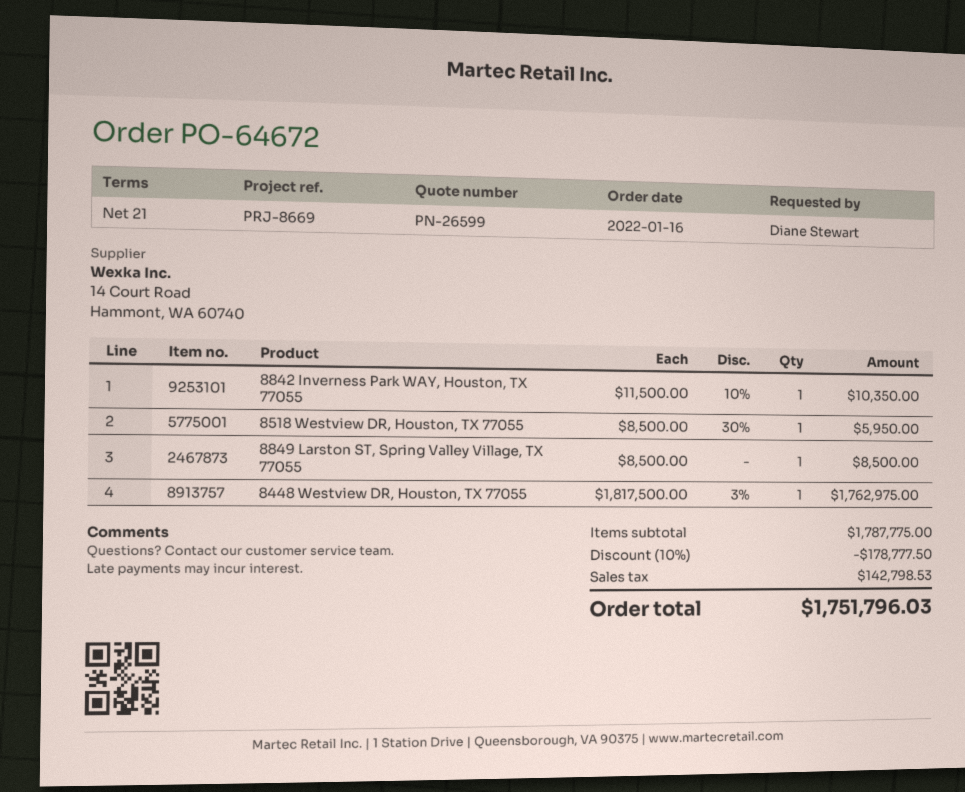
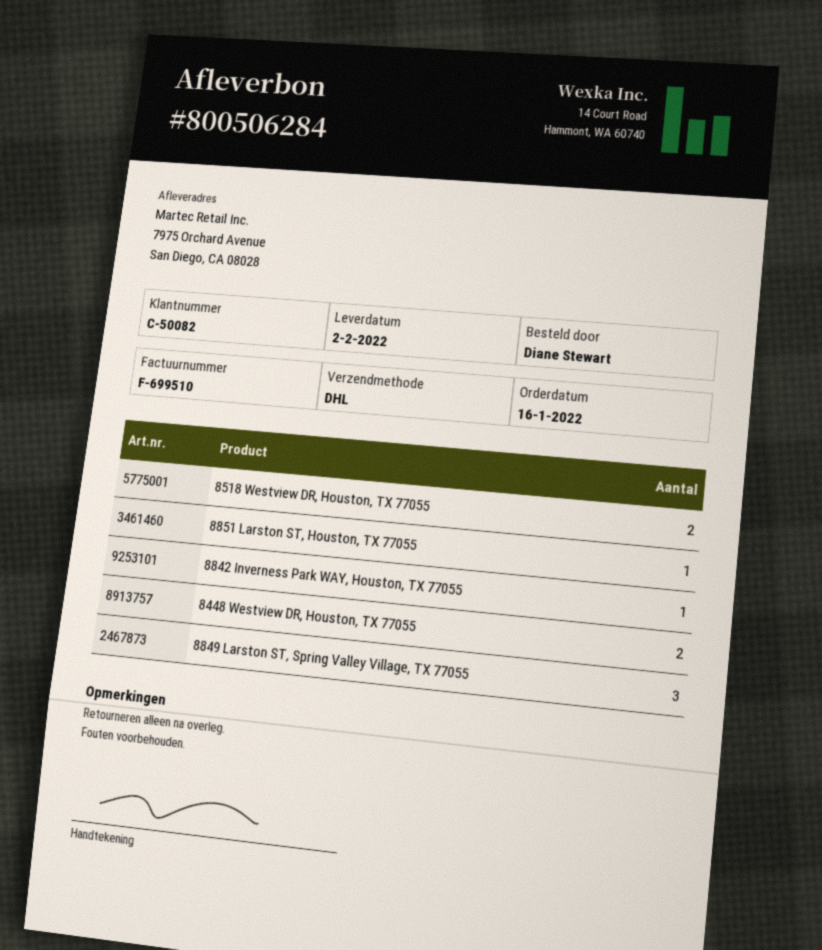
8518 Westview DR, Houston, TX 77055: 1 -> 2
8849 Larston ST, Spring Valley Village, TX 77055: 1 -> 3
8448 Westview DR, Houston, TX 77055: 1 -> 2
8851 Larston ST, Houston, TX 77055: none -> 1

